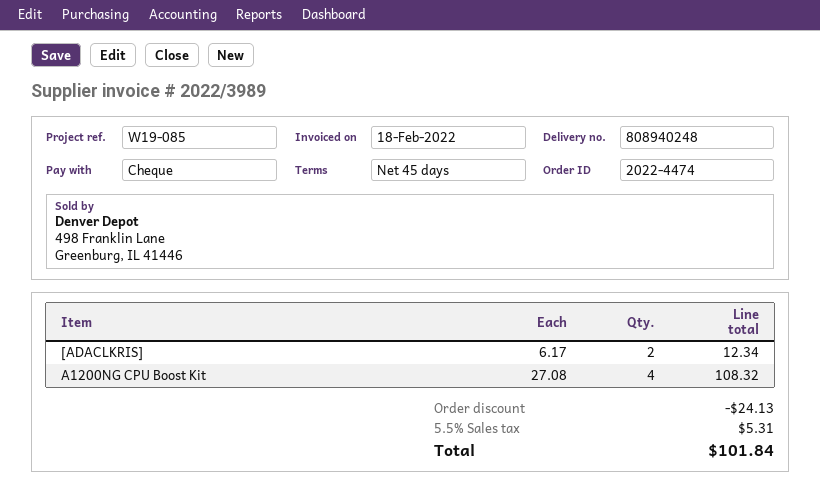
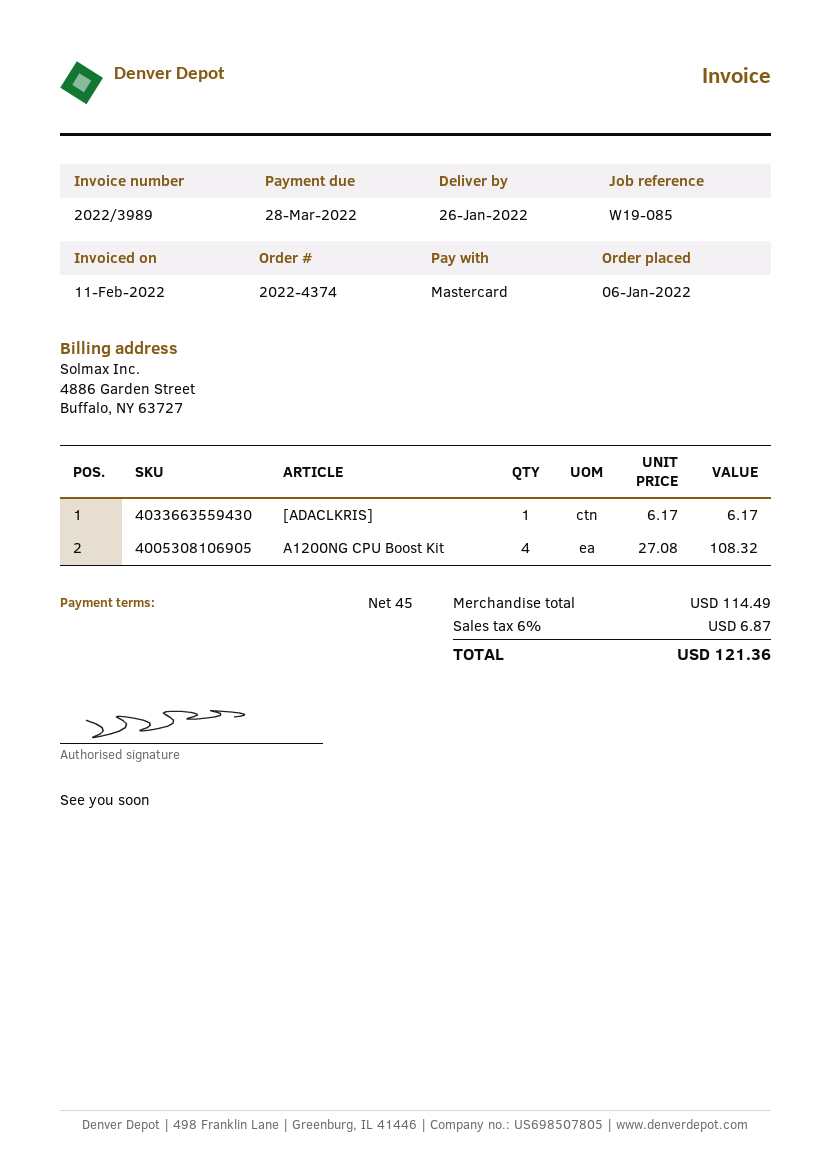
order number: 2022-4474 -> 2022-4374
invoice date: 2022-02-18 -> 2022-02-11
payment method: cheque -> Mastercard
[ADACLKRIS]: 2 x 6.17 = 12.34 -> 1 x 6.17 = 6.17
discount: 24.13 -> none
tax: 5.5% = 5.31 -> 6% = 6.87
total: 101.84 -> 121.36

